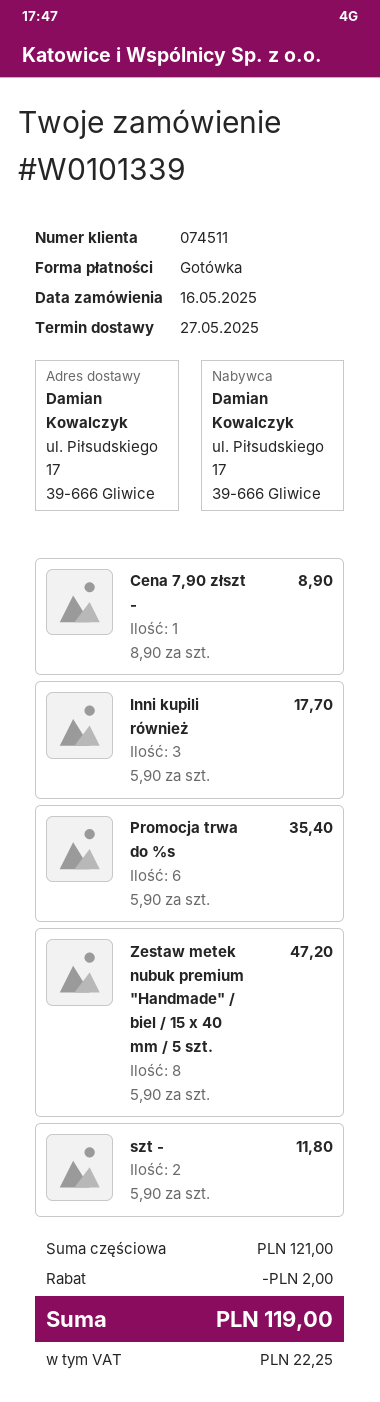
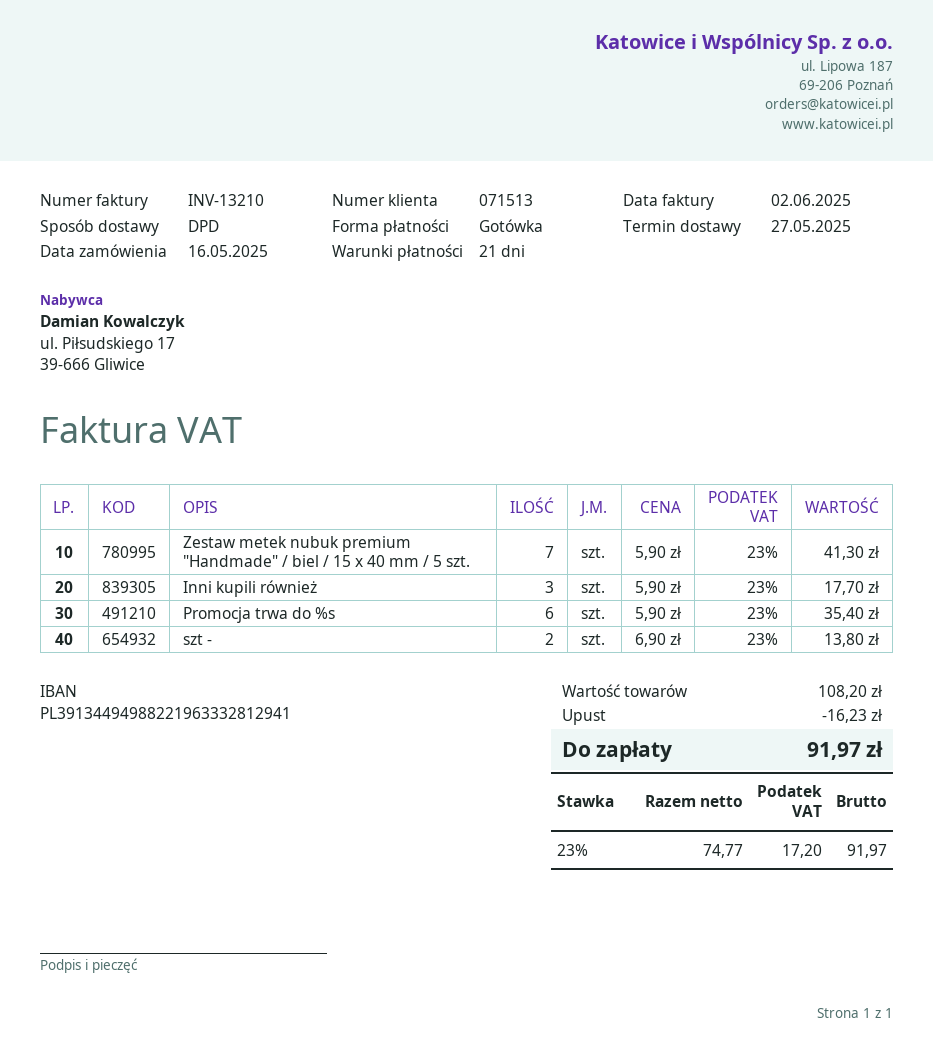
customer number: 074511 -> 071513
Cena 7,90 złszt -: 1 x 8.90 = 8.90 -> none
Zestaw metek nubuk premium "Handmade" / biel / 15 x 40 mm / 5 szt.: 8 x 5.90 = 47.20 -> 7 x 5.90 = 41.30
szt -: 2 x 5.90 = 11.80 -> 2 x 6.90 = 13.80
subtotal: 121.00 -> 108.20
discount: 2.00 -> 16.23
tax: 22.25 -> 17.20
total: 119.00 -> 91.97

